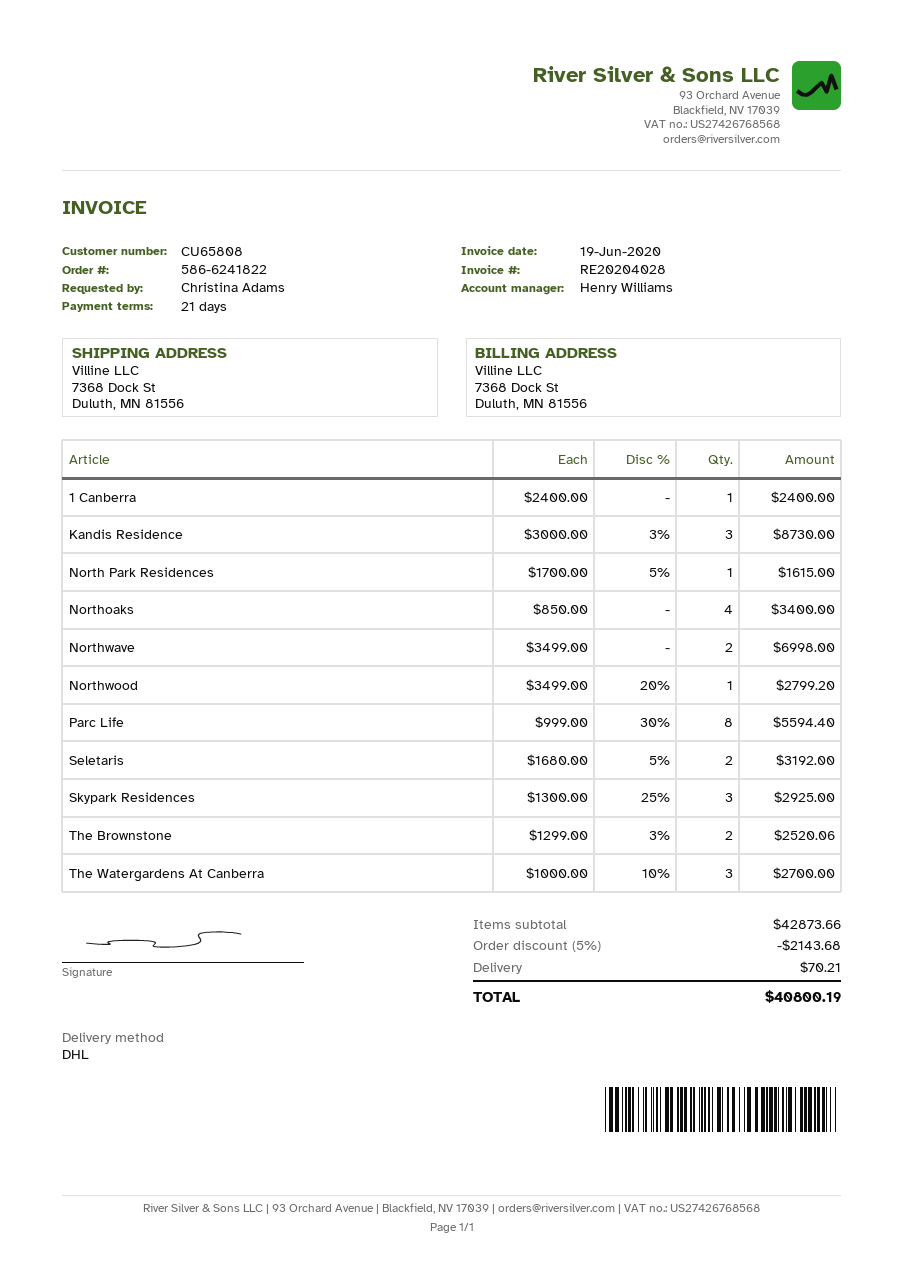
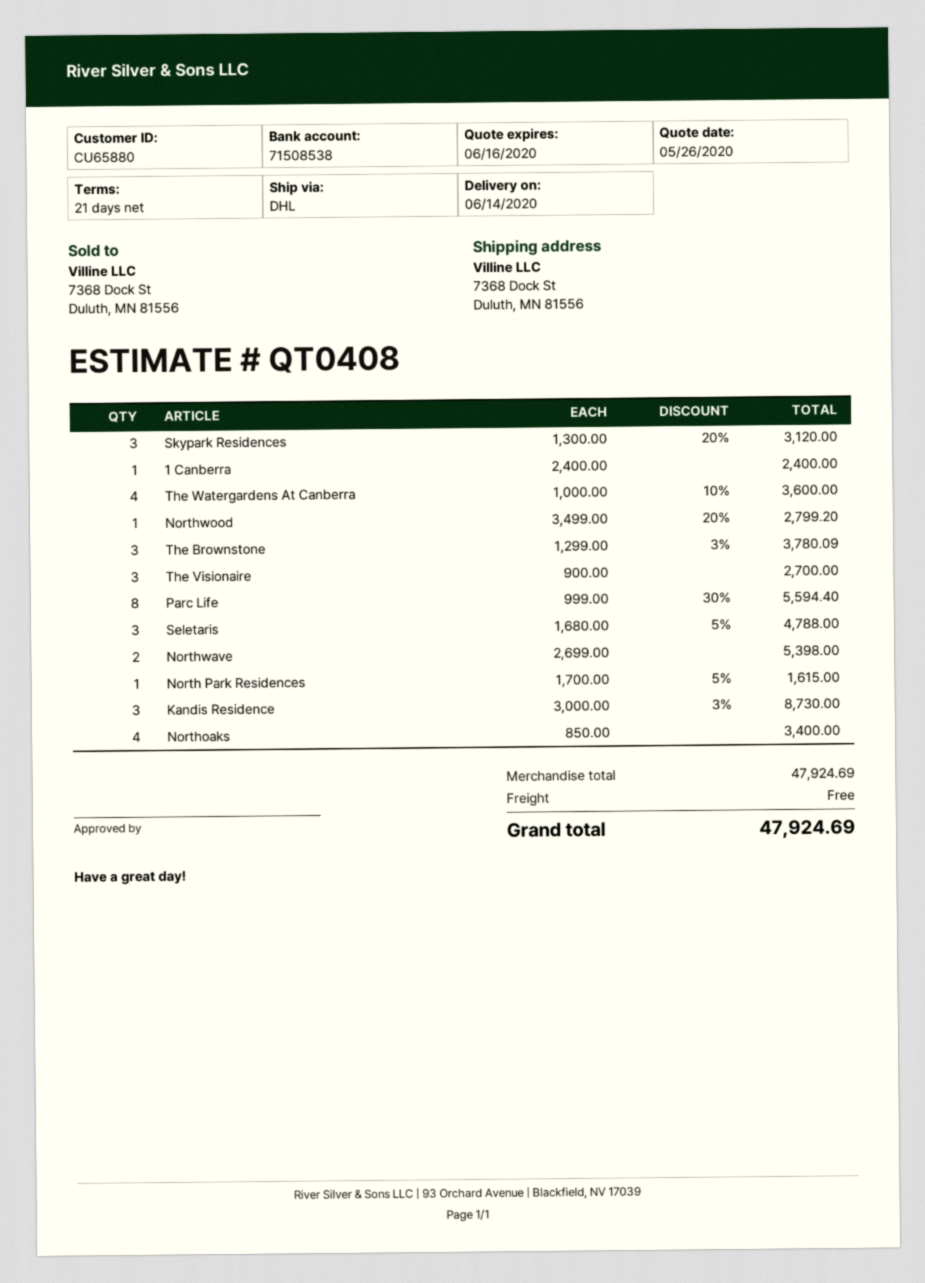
customer number: CU65808 -> CU65880
Northwave: 2 x 3499.00 = 6998.00 -> 2 x 2699.00 = 5398.00
Seletaris: 2 x 1680.00 - 5% = 3192.00 -> 3 x 1680.00 - 5% = 4788.00
Skypark Residences: 3 x 1300.00 - 25% = 2925.00 -> 3 x 1300.00 - 20% = 3120.00
The Brownstone: 2 x 1299.00 - 3% = 2520.06 -> 3 x 1299.00 - 3% = 3780.09
The Watergardens At Canberra: 3 x 1000.00 - 10% = 2700.00 -> 4 x 1000.00 - 10% = 3600.00
The Visionaire: none -> 3 x 900.00 = 2700.00
subtotal: 42873.66 -> 47924.69
discount: 5% = 2143.68 -> none
shipping: 70.21 -> 0.00
total: 40800.19 -> 47924.69

